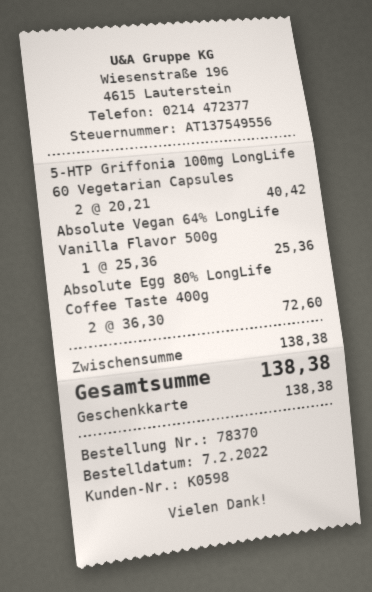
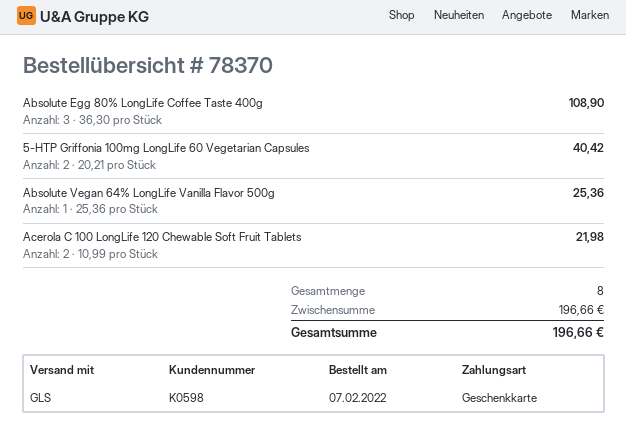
Absolute Egg 80% LongLife Coffee Taste 400g: 2 x 36.30 = 72.60 -> 3 x 36.30 = 108.90
Acerola C 100 LongLife 120 Chewable Soft Fruit Tablets: none -> 2 x 10.99 = 21.98
subtotal: 138.38 -> 196.66
total: 138.38 -> 196.66

